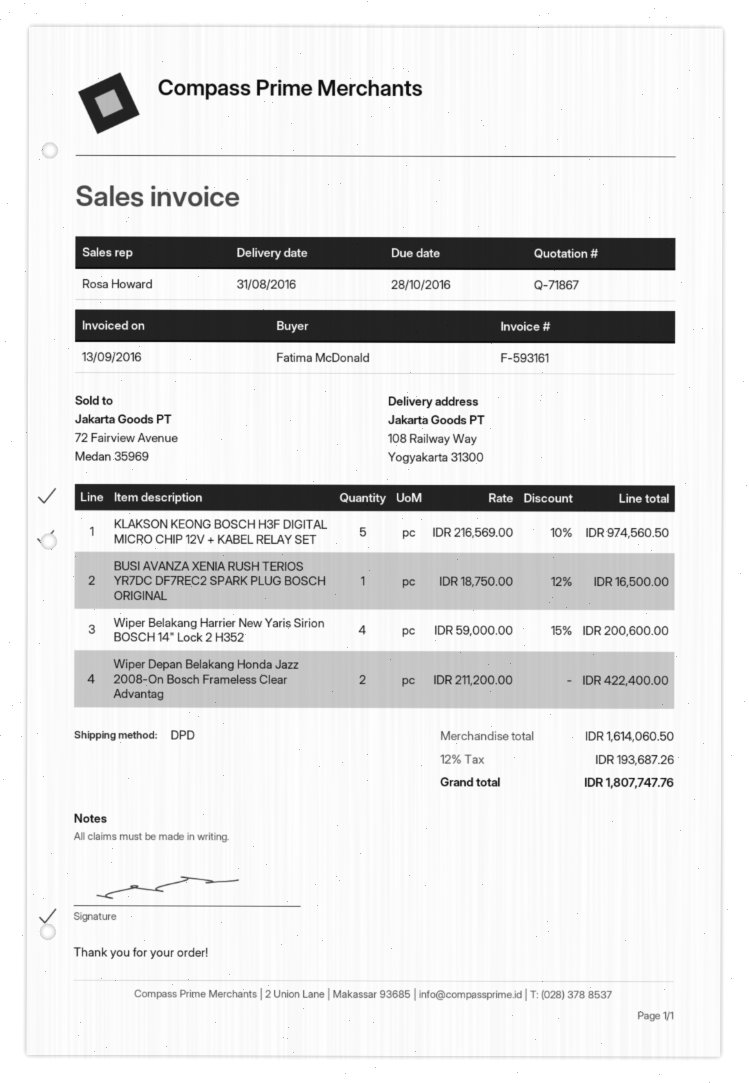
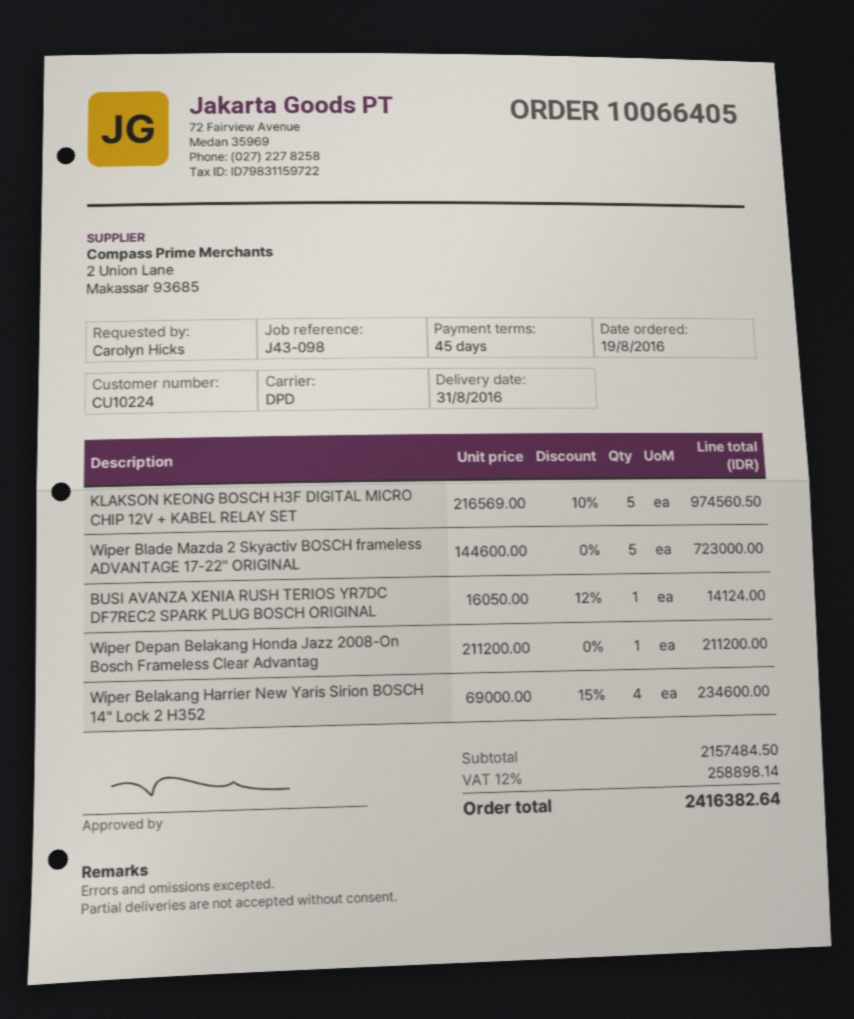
ordered by: Fatima McDonald -> Carolyn Hicks
BUSI AVANZA XENIA RUSH TERIOS YR7DC DF7REC2 SPARK PLUG BOSCH ORIGINAL: 1 x 18750.00 - 12% = 16500.00 -> 1 x 16050.00 - 12% = 14124.00
Wiper Belakang Harrier New Yaris Sirion BOSCH 14" Lock 2 H352: 4 x 59000.00 - 15% = 200600.00 -> 4 x 69000.00 - 15% = 234600.00
Wiper Depan Belakang Honda Jazz 2008-On Bosch Frameless Clear Advantag: 2 x 211200.00 = 422400.00 -> 1 x 211200.00 = 211200.00
Wiper Blade Mazda 2 Skyactiv BOSCH frameless ADVANTAGE 17-22" ORIGINAL: none -> 5 x 144600.00 = 723000.00
subtotal: 1614060.50 -> 2157484.50
tax: 12% = 193687.26 -> 12% = 258898.14
total: 1807747.76 -> 2416382.64

